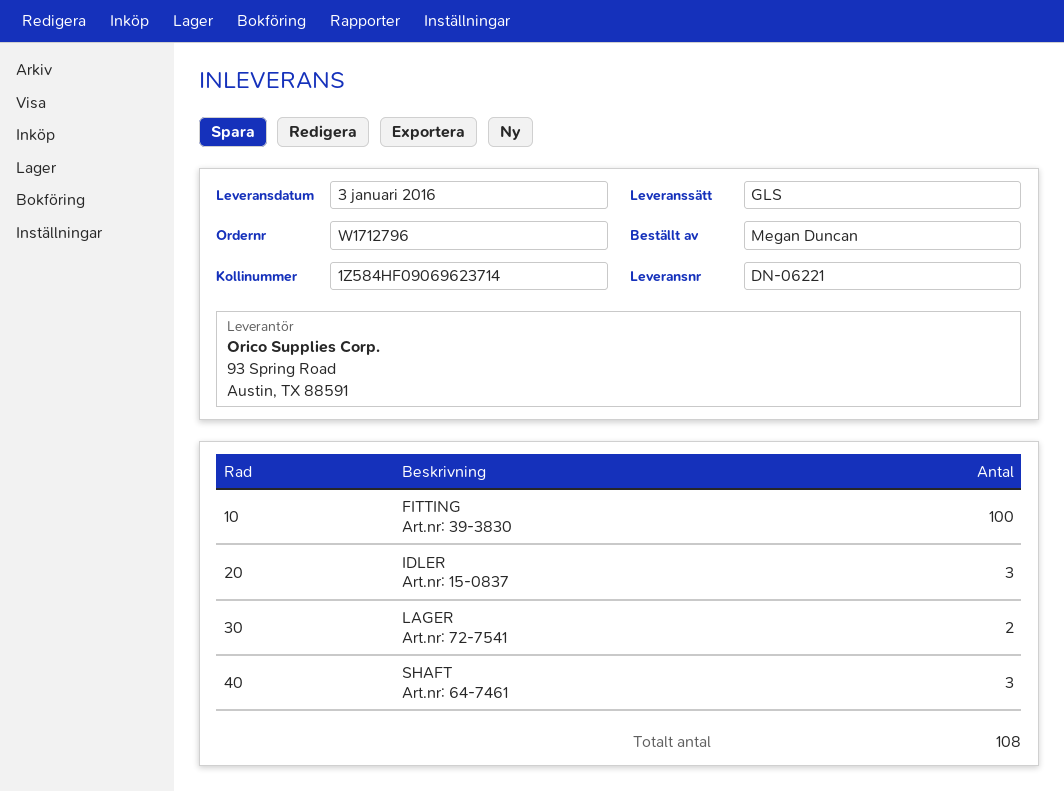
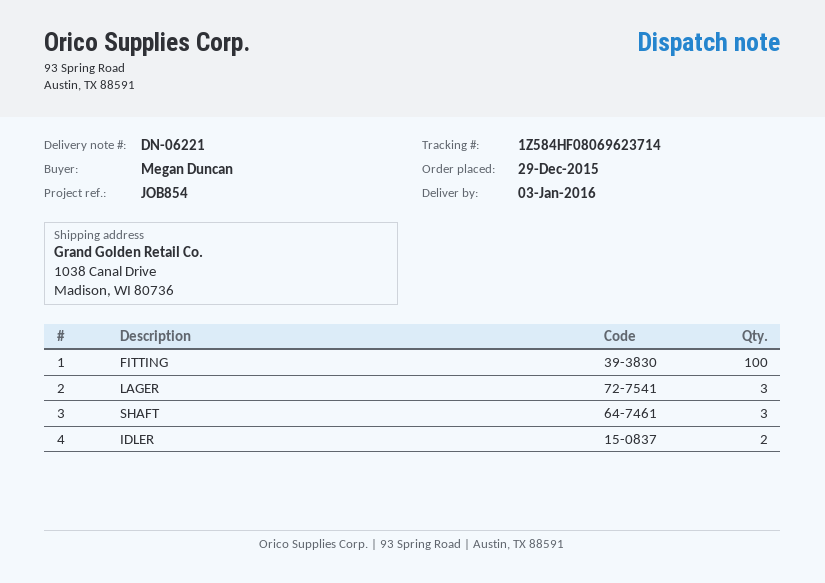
tracking number: 1Z584HF09069623714 -> 1Z584HF08069623714
IDLER: 3 -> 2
LAGER: 2 -> 3

